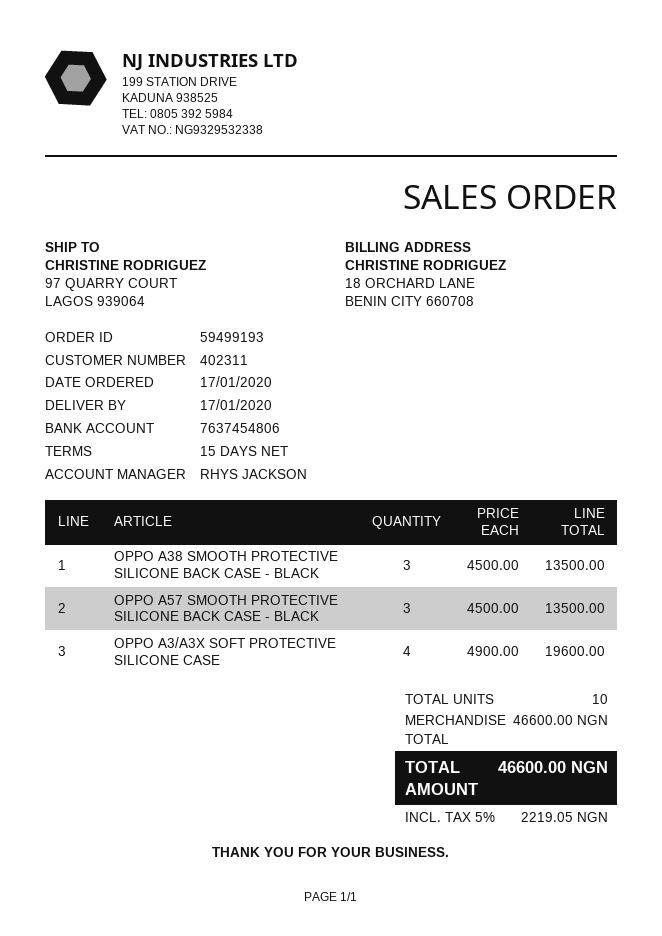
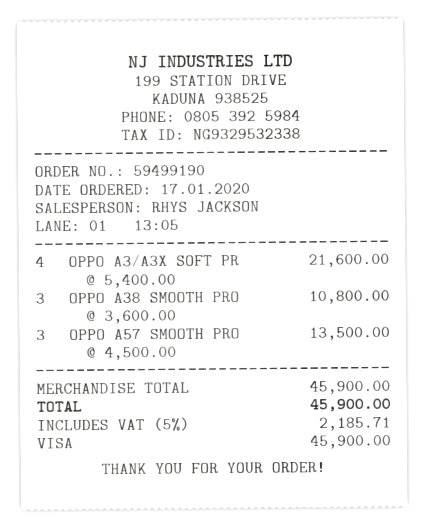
order number: 59499193 -> 59499190
OPPO A38 SMOOTH PROTECTIVE SILICONE BACK CASE - BLACK: 3 x 4500.00 = 13500.00 -> 3 x 3600.00 = 10800.00
OPPO A3/A3X SOFT PROTECTIVE SILICONE CASE: 4 x 4900.00 = 19600.00 -> 4 x 5400.00 = 21600.00
subtotal: 46600.00 -> 45900.00
tax: 5% = 2219.05 -> 5% = 2185.71
total: 46600.00 -> 45900.00

